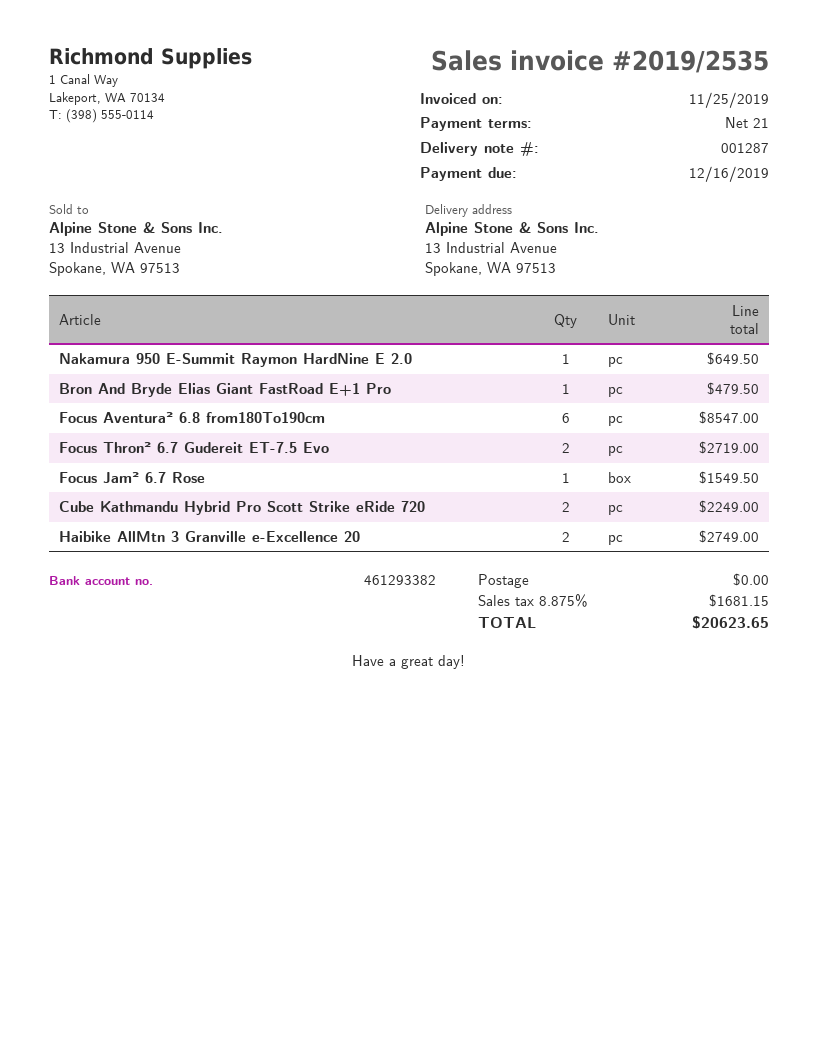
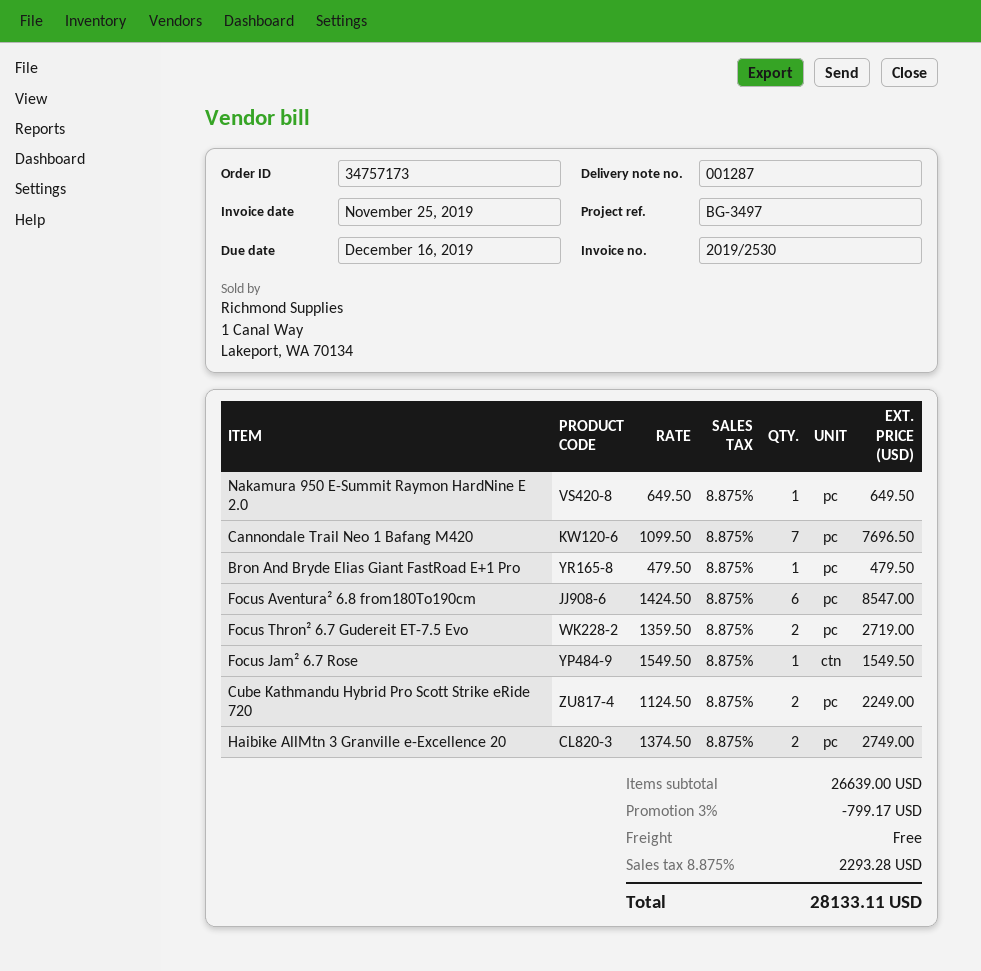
invoice number: 2019/2535 -> 2019/2530
Cannondale Trail Neo 1 Bafang M420: none -> 7 for 7696.50
discount: none -> 3% = 799.17
tax: 8.875% = 1681.15 -> 8.875% = 2293.28
total: 20623.65 -> 28133.11

